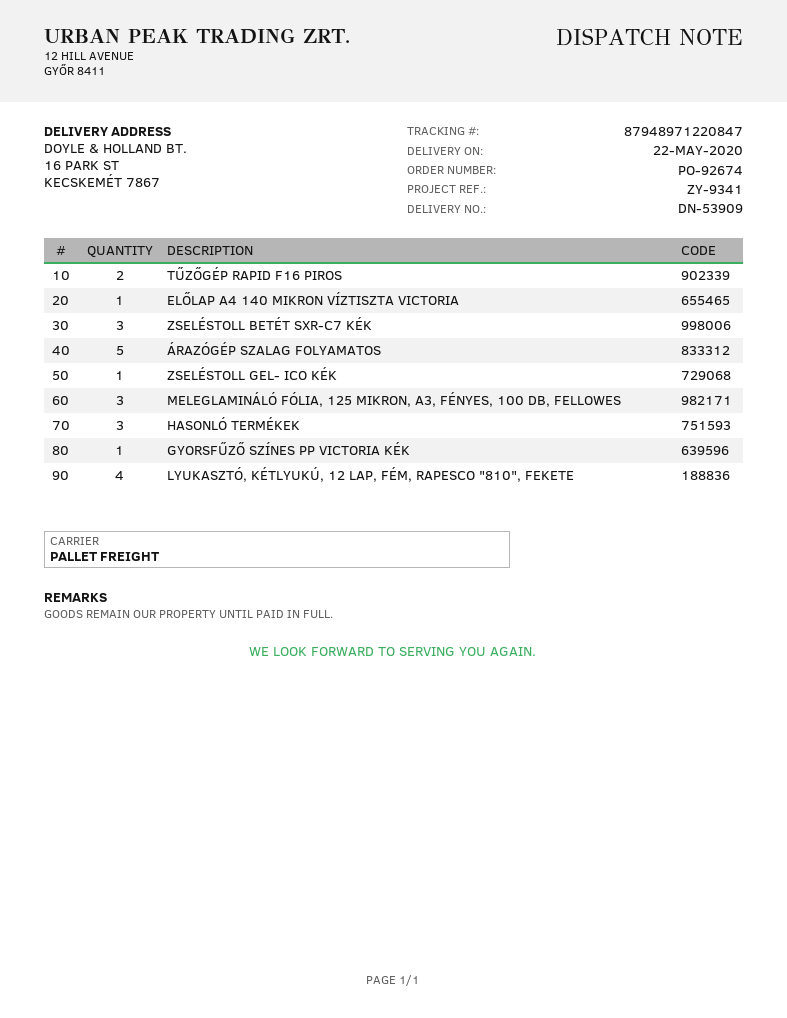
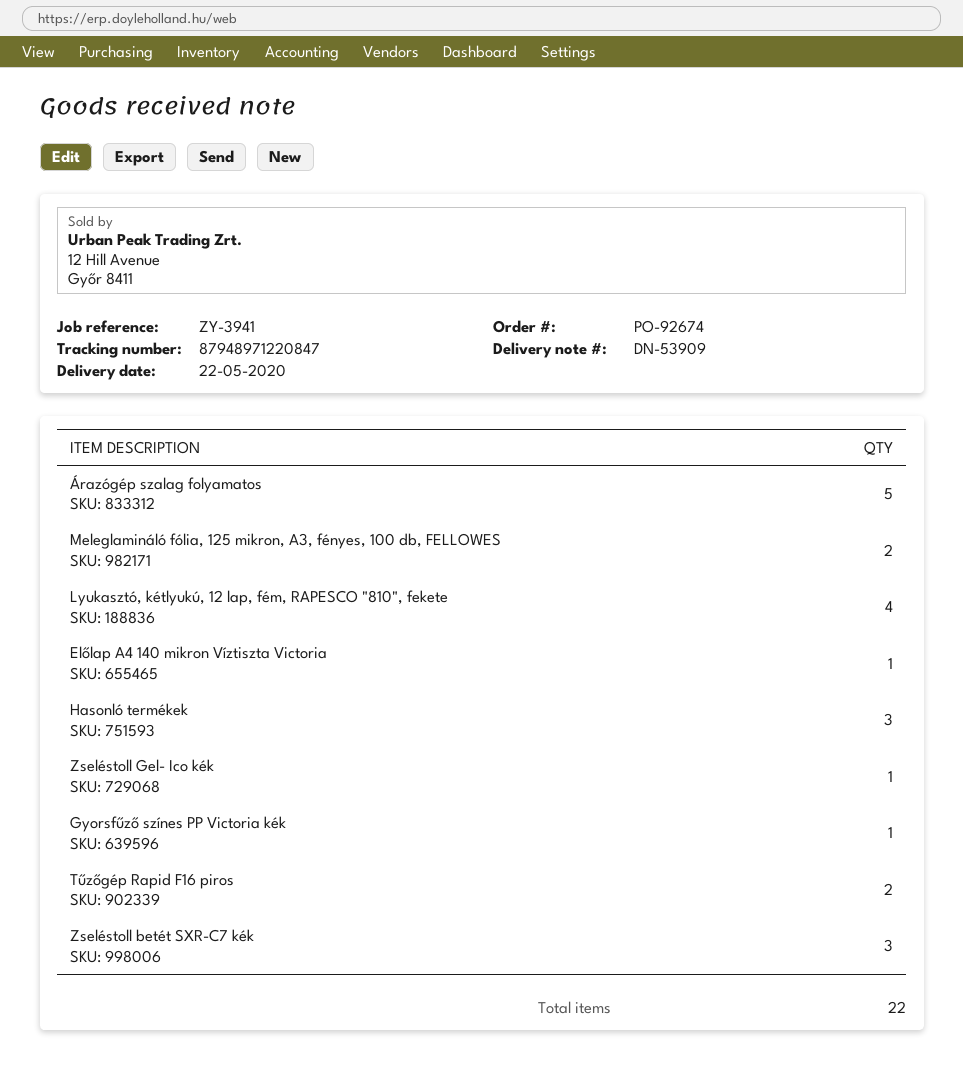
reference: ZY-9341 -> ZY-3941
MELEGLAMINÁLÓ FÓLIA, 125 MIKRON, A3, FÉNYES, 100 DB, FELLOWES: 3 -> 2

